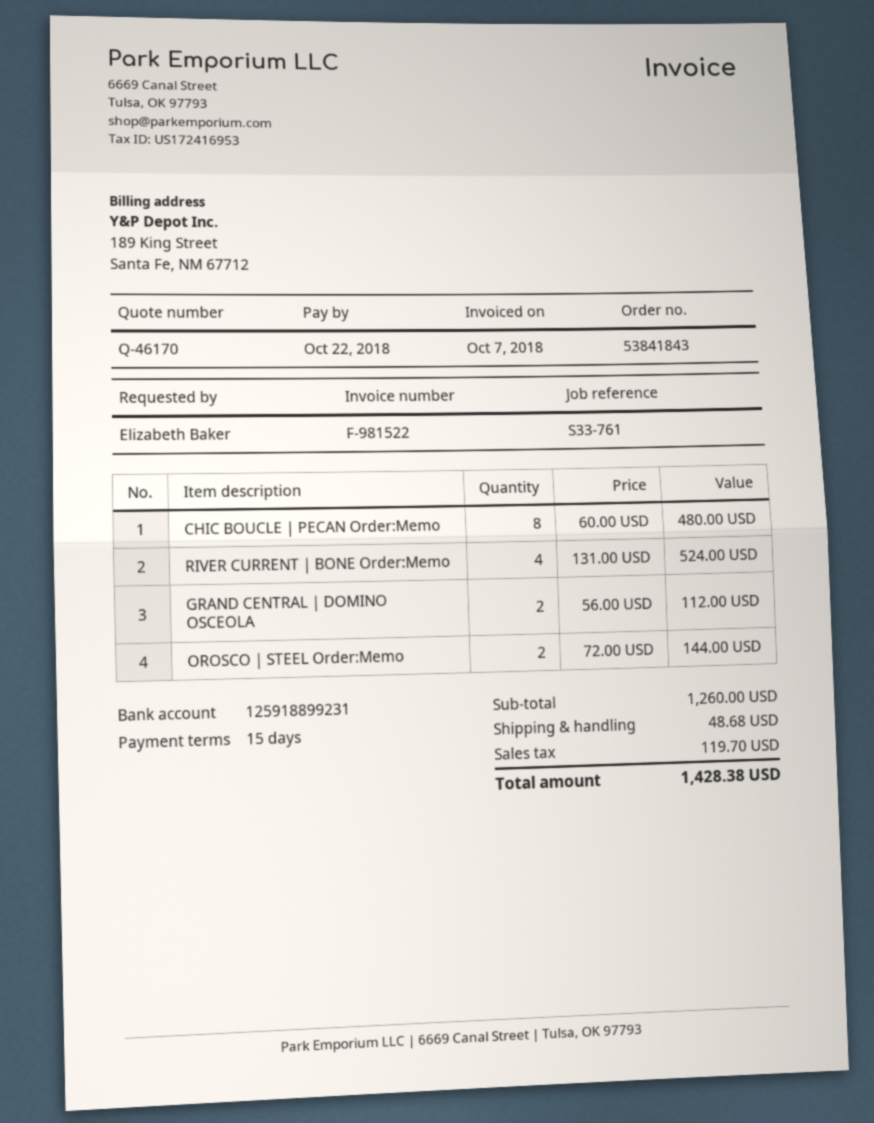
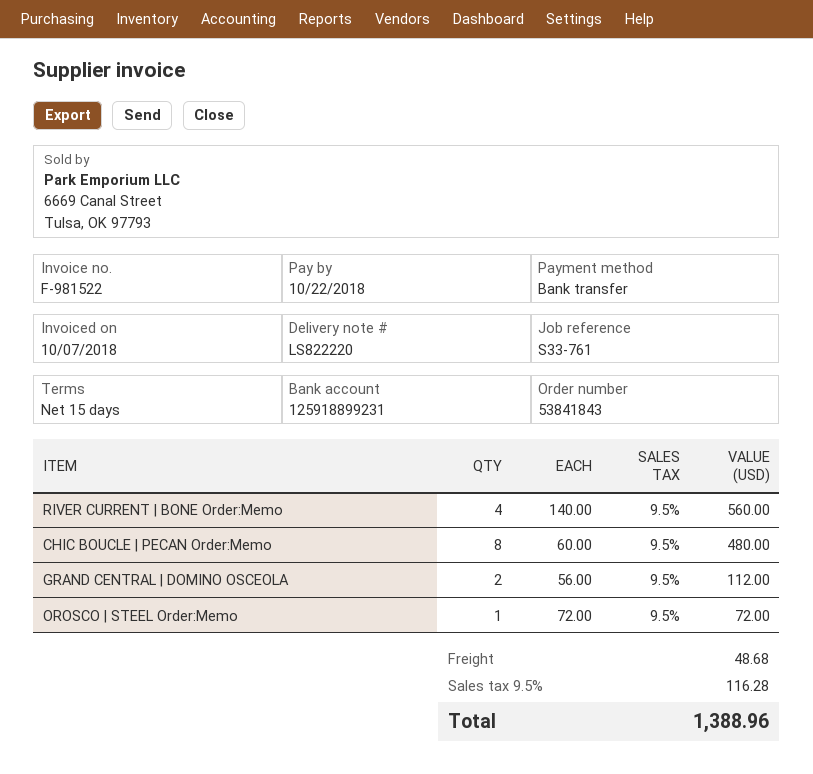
RIVER CURRENT | BONE Order:Memo: 4 x 131.00 = 524.00 -> 4 x 140.00 = 560.00
OROSCO | STEEL Order:Memo: 2 x 72.00 = 144.00 -> 1 x 72.00 = 72.00
tax: 119.70 -> 116.28
total: 1428.38 -> 1388.96

